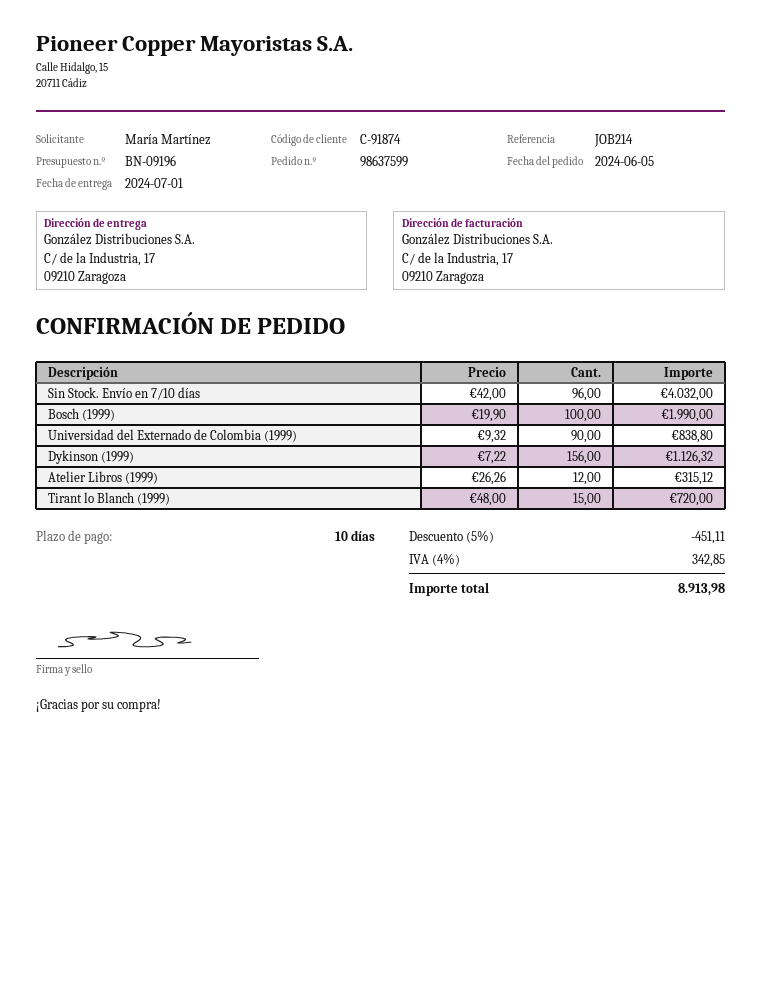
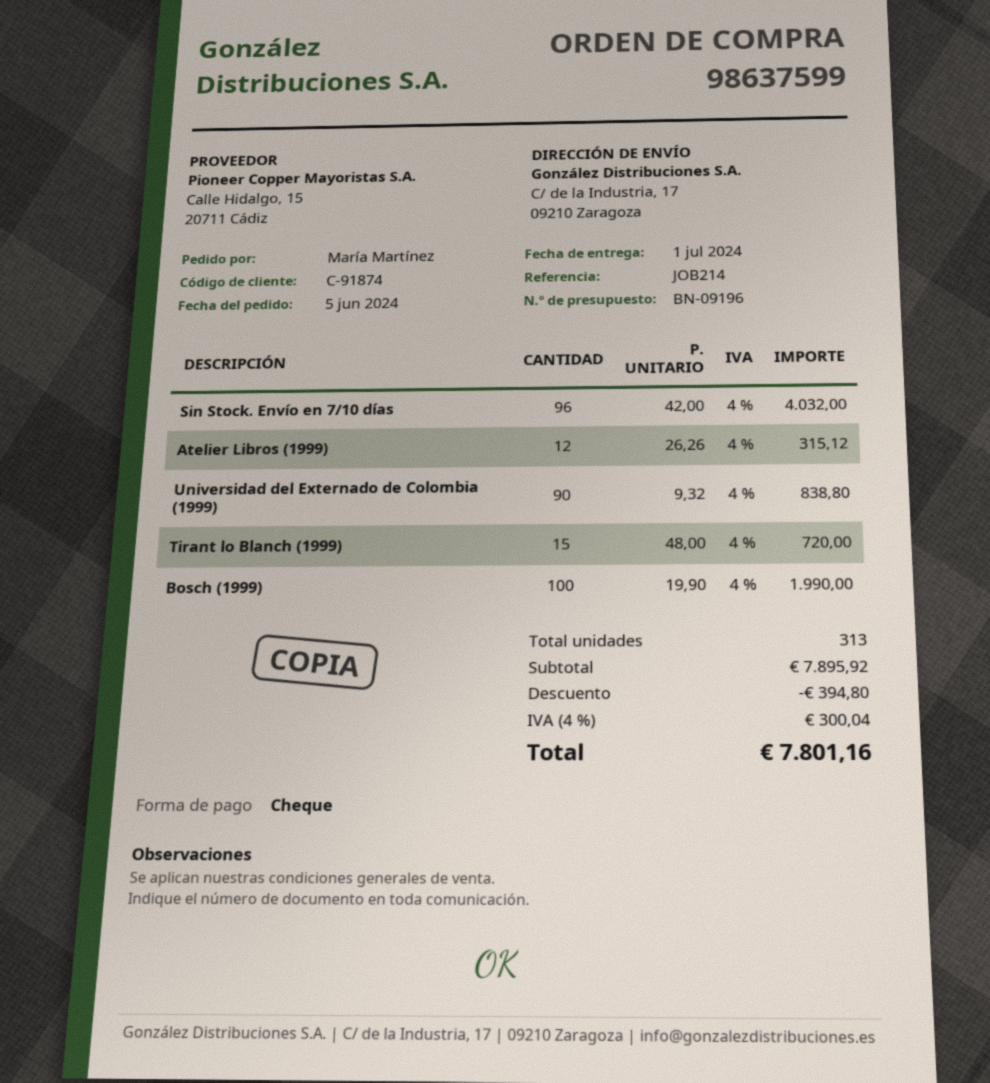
Dykinson (1999): 156 x 7.22 = 1126.32 -> none
discount: 451.11 -> 394.80
tax: 4% = 342.85 -> 4% = 300.04
total: 8913.98 -> 7801.16

